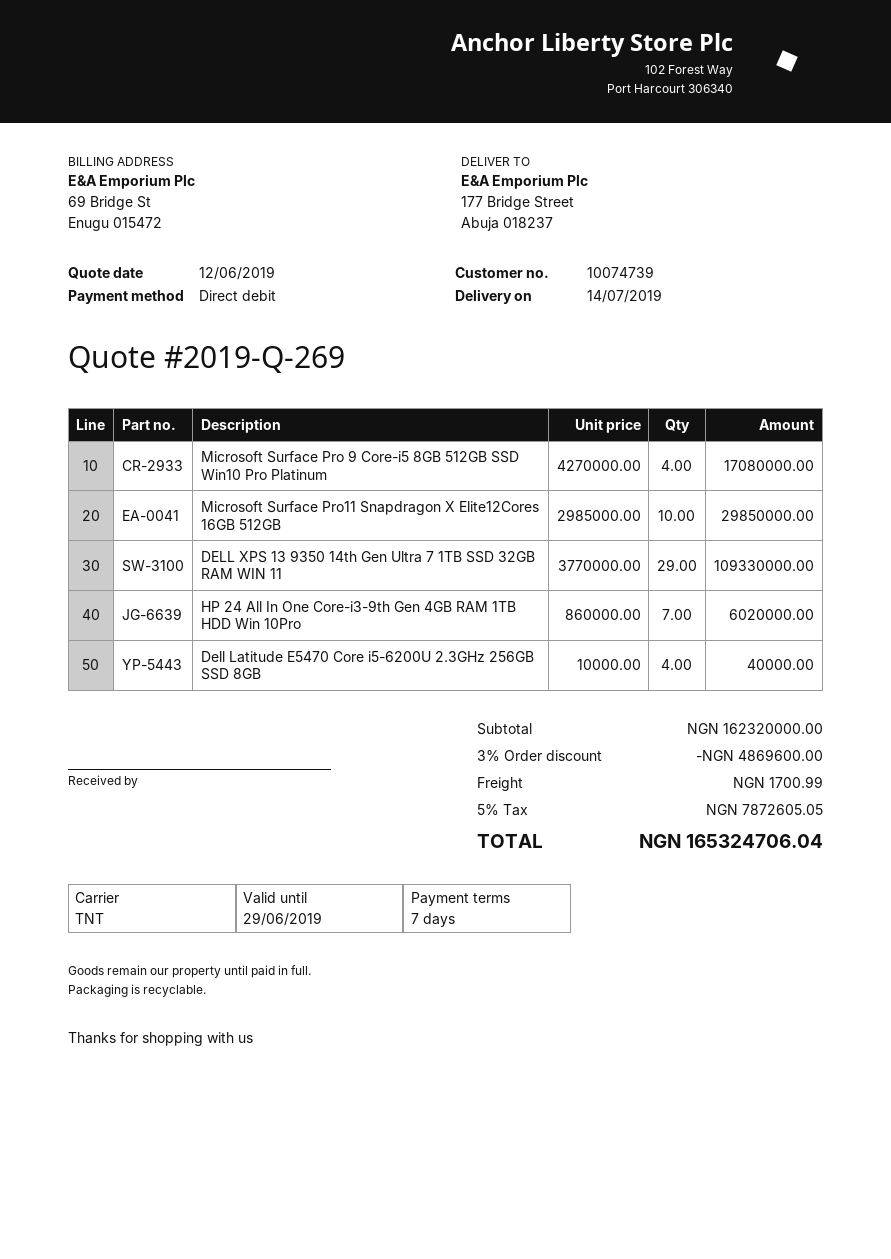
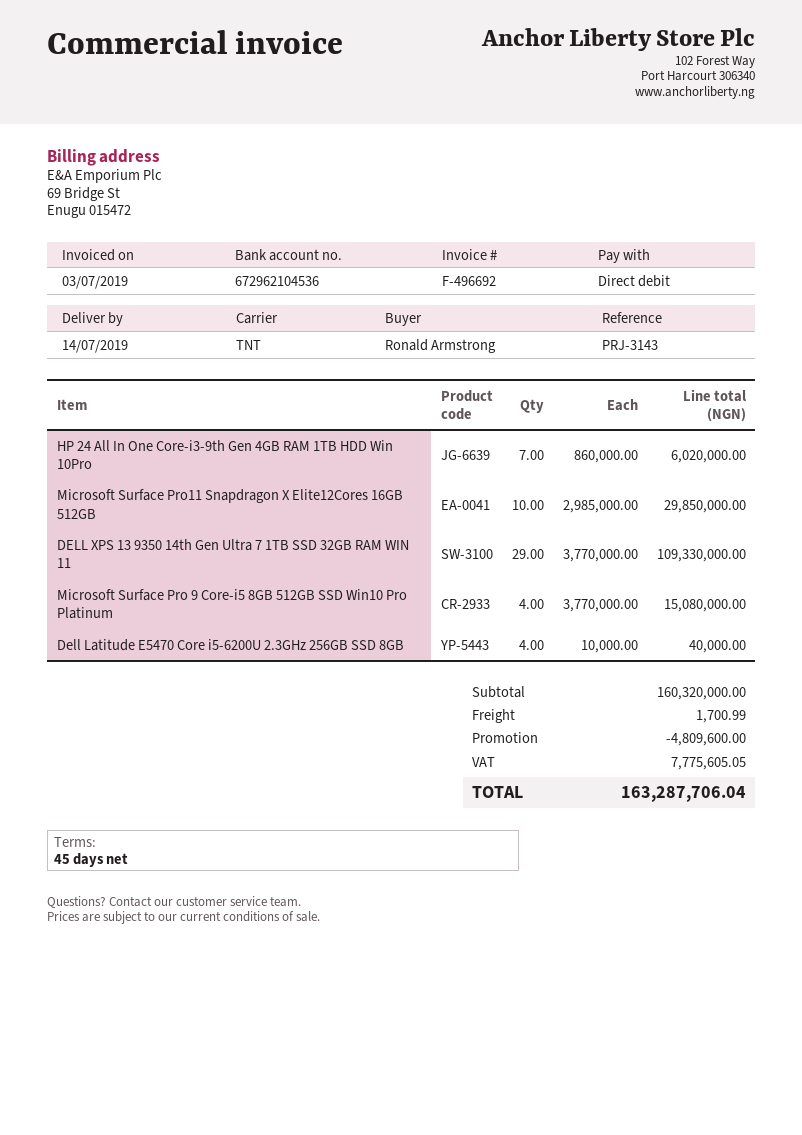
payment terms: 7 days -> 45 days
Microsoft Surface Pro 9 Core-i5 8GB 512GB SSD Win10 Pro Platinum: 4 x 4270000.00 = 17080000.00 -> 4 x 3770000.00 = 15080000.00
subtotal: 162320000.00 -> 160320000.00
discount: 4869600.00 -> 4809600.00
tax: 7872605.05 -> 7775605.05
total: 165324706.04 -> 163287706.04

